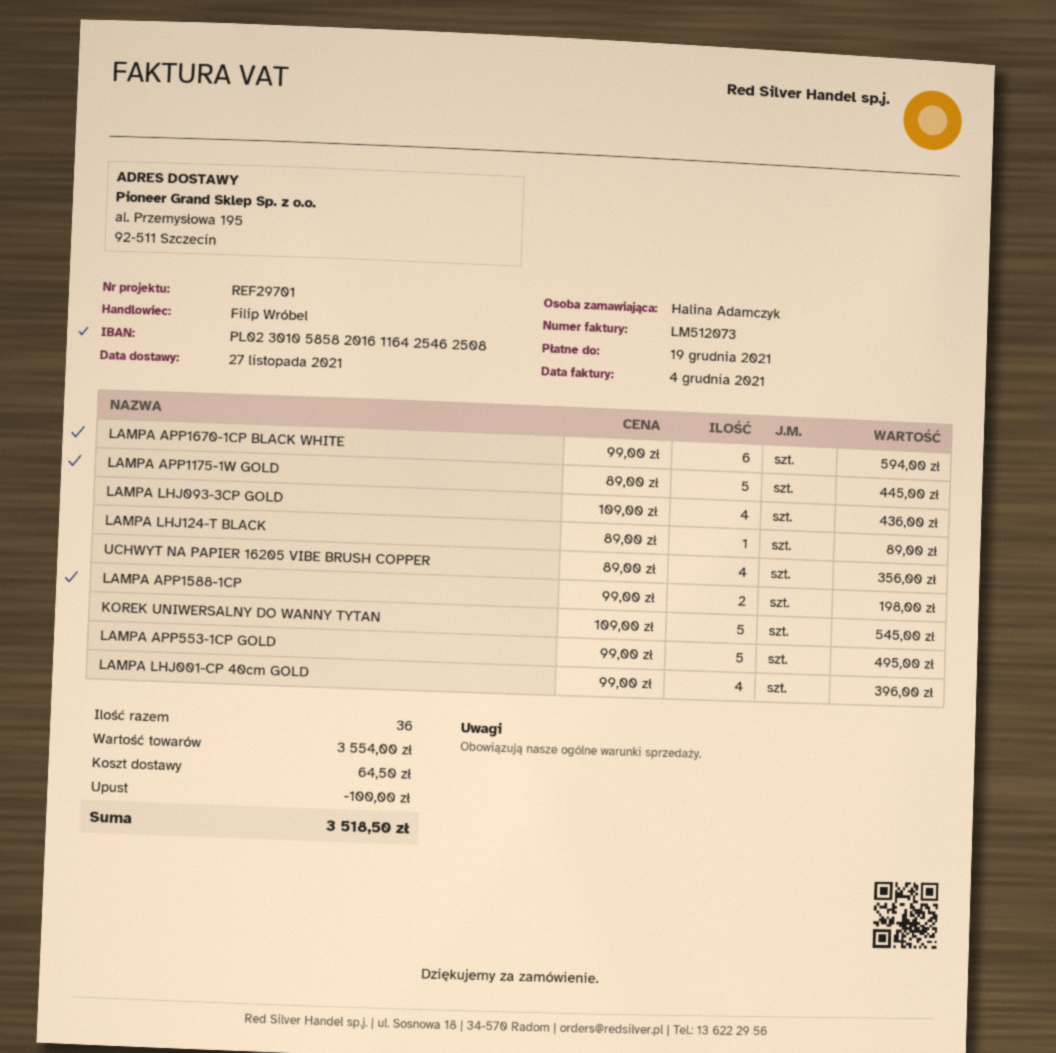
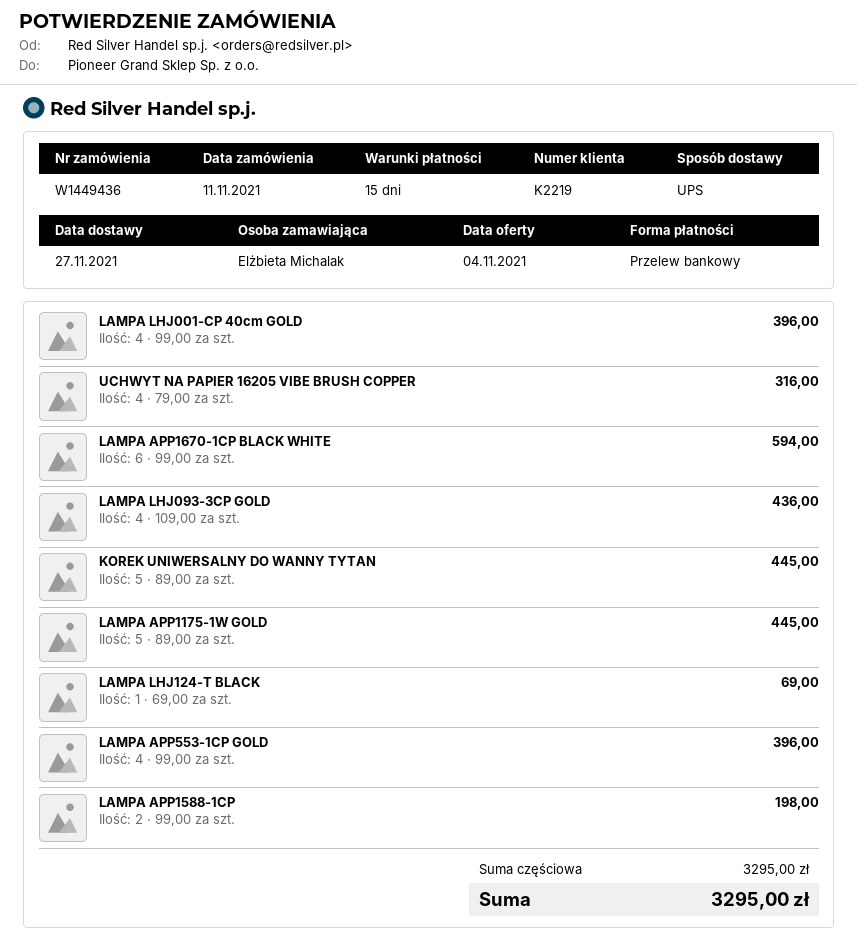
ordered by: Halina Adamczyk -> Elżbieta Michalak
LAMPA LHJ124-T BLACK: 1 x 89.00 = 89.00 -> 1 x 69.00 = 69.00
UCHWYT NA PAPIER 16205 VIBE BRUSH COPPER: 4 x 89.00 = 356.00 -> 4 x 79.00 = 316.00
KOREK UNIWERSALNY DO WANNY TYTAN: 5 x 109.00 = 545.00 -> 5 x 89.00 = 445.00
LAMPA APP553-1CP GOLD: 5 x 99.00 = 495.00 -> 4 x 99.00 = 396.00
subtotal: 3554.00 -> 3295.00
discount: 100.00 -> none
shipping: 64.50 -> none
total: 3518.50 -> 3295.00

